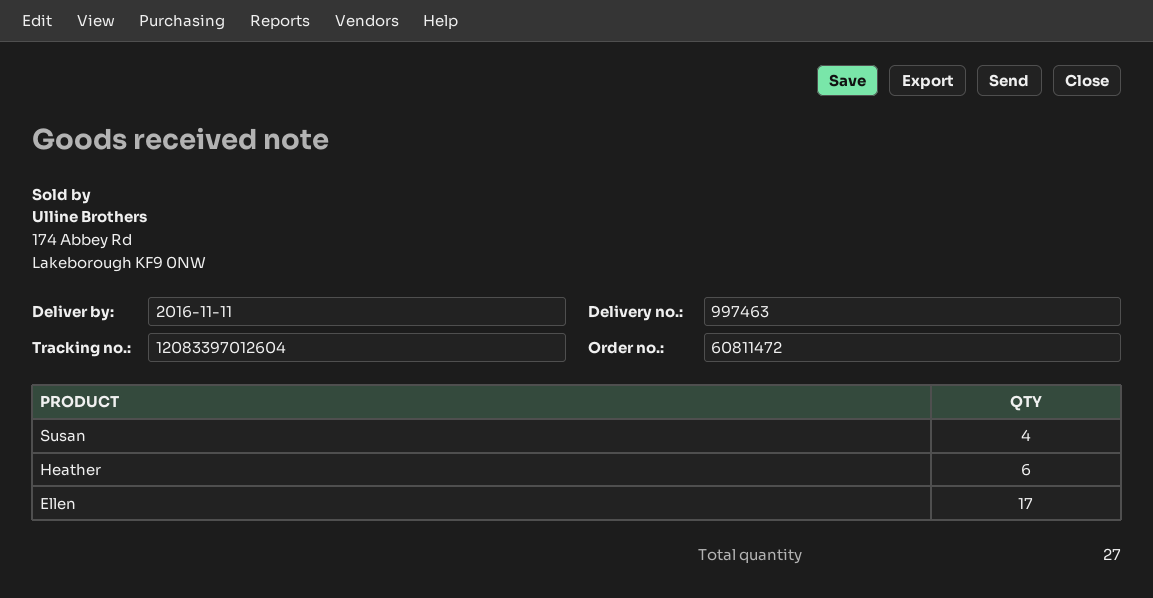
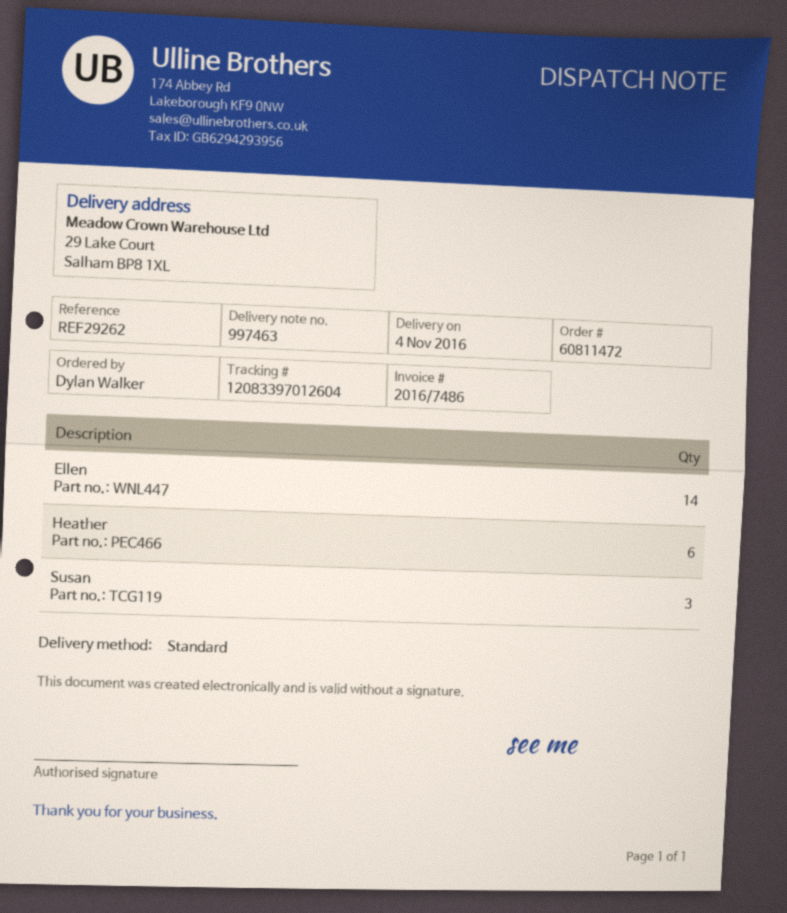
delivery date: 2016-11-11 -> 2016-11-04
Susan: 4 -> 3
Ellen: 17 -> 14

